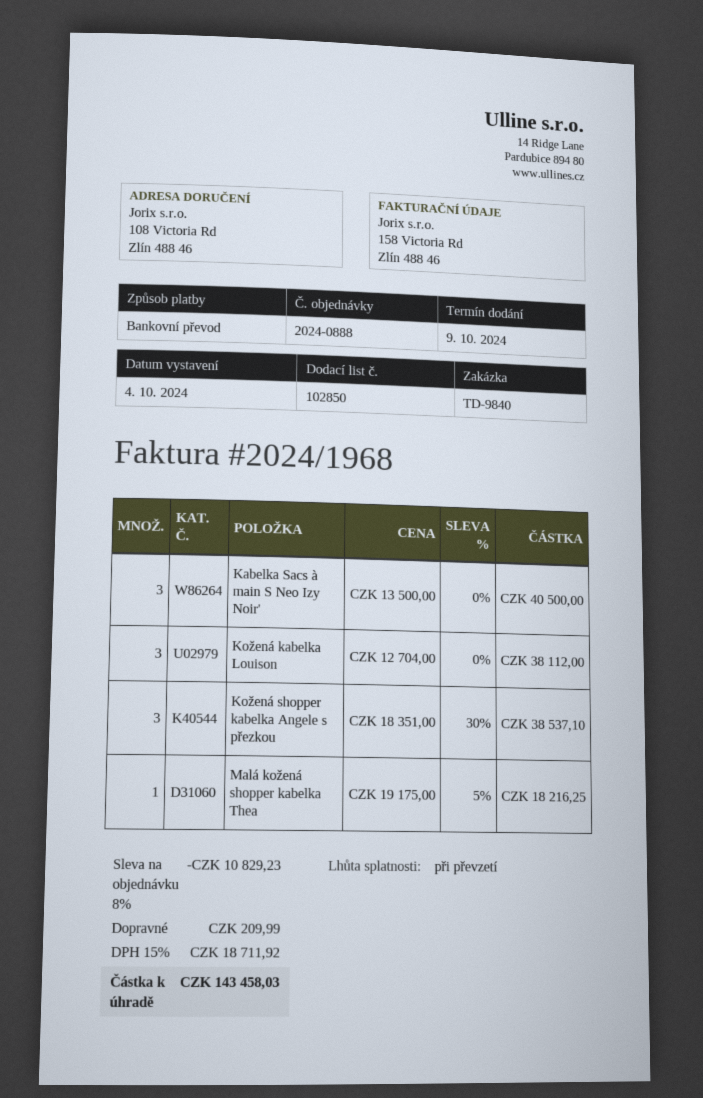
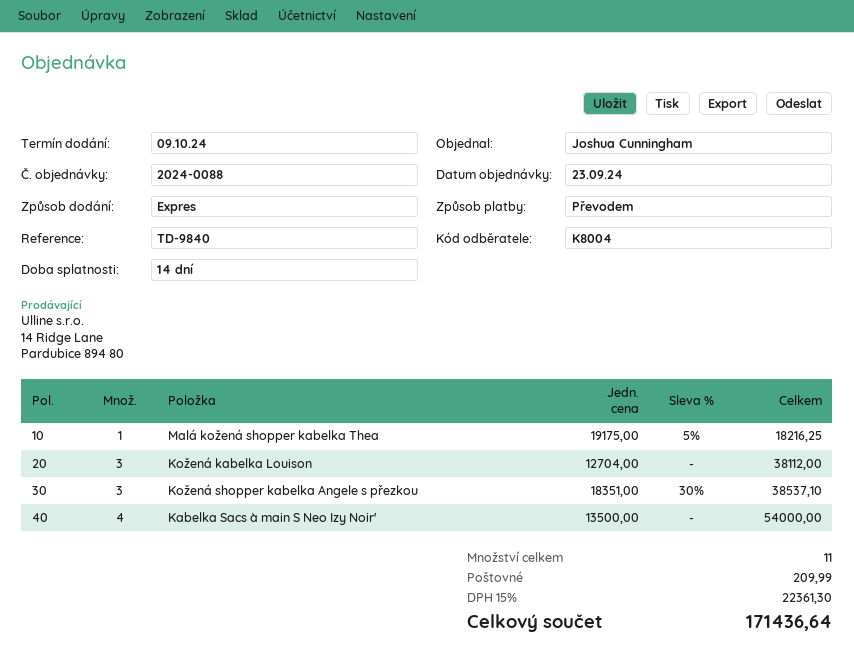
order number: 2024-0888 -> 2024-0088
payment terms: on receipt -> 14 days
Kabelka Sacs à main S Neo Izy Noir': 3 x 13500.00 = 40500.00 -> 4 x 13500.00 = 54000.00
discount: 8% = 10829.23 -> none
tax: 15% = 18711.92 -> 15% = 22361.30
total: 143458.03 -> 171436.64

